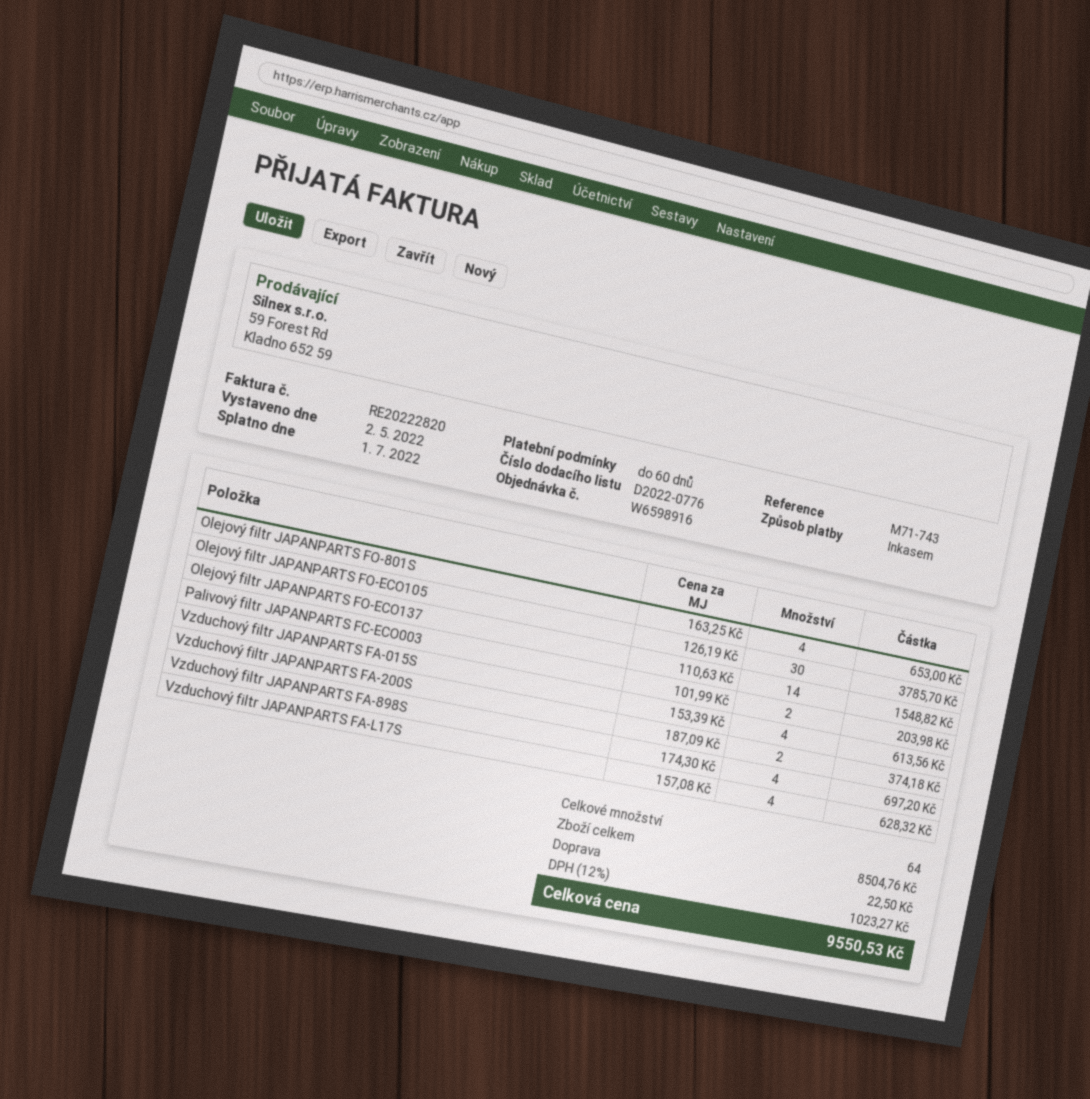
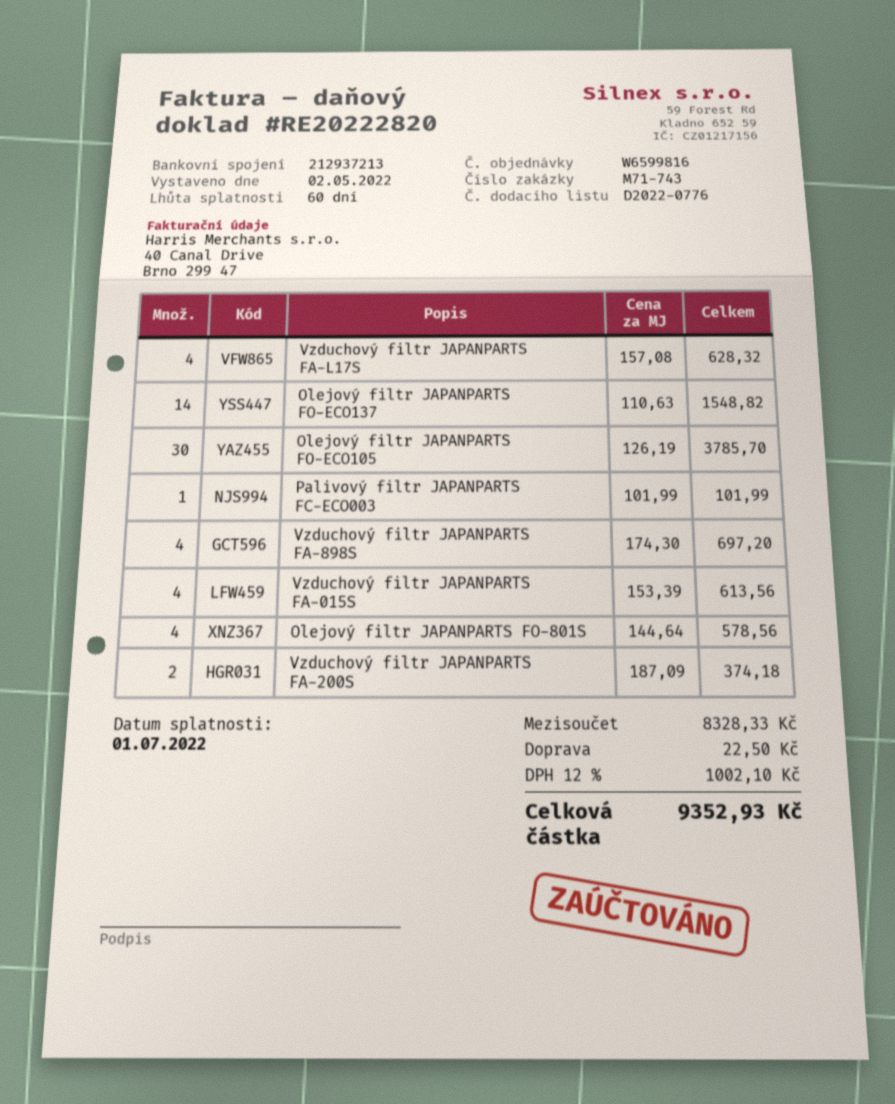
order number: W6598916 -> W6599816
Olejový filtr JAPANPARTS FO-801S: 4 x 163.25 = 653.00 -> 4 x 144.64 = 578.56
Palivový filtr JAPANPARTS FC-ECO003: 2 x 101.99 = 203.98 -> 1 x 101.99 = 101.99
subtotal: 8504.76 -> 8328.33
tax: 12% = 1023.27 -> 12% = 1002.10
total: 9550.53 -> 9352.93

